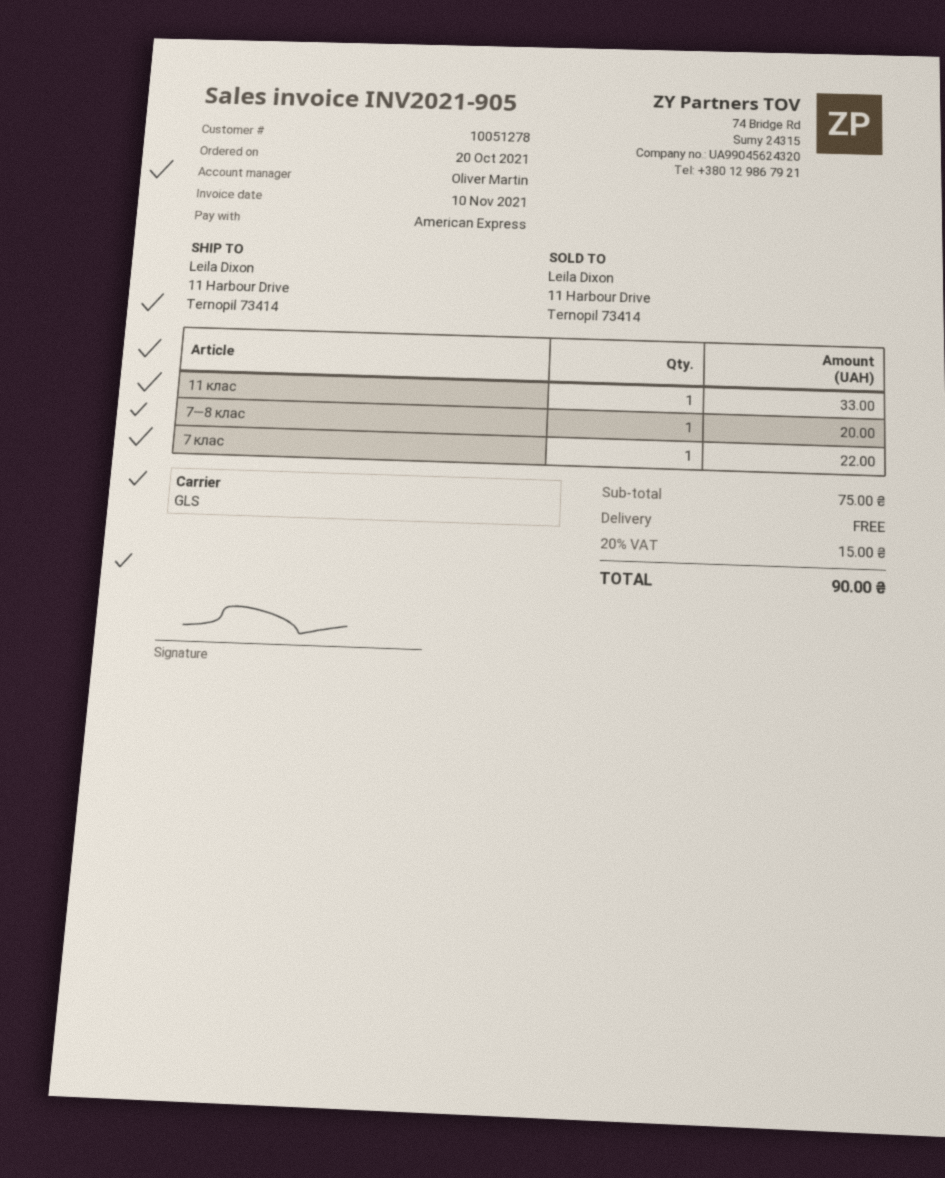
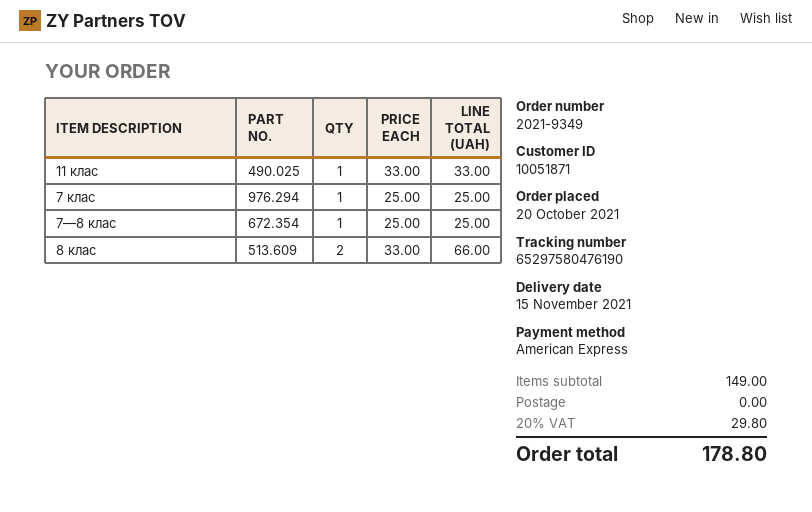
customer number: 10051278 -> 10051871
7—8 клас: 1 for 20.00 -> 1 for 25.00
7 клас: 1 for 22.00 -> 1 for 25.00
8 клас: none -> 2 for 66.00
subtotal: 75.00 -> 149.00
tax: 20% = 15.00 -> 20% = 29.80
total: 90.00 -> 178.80

